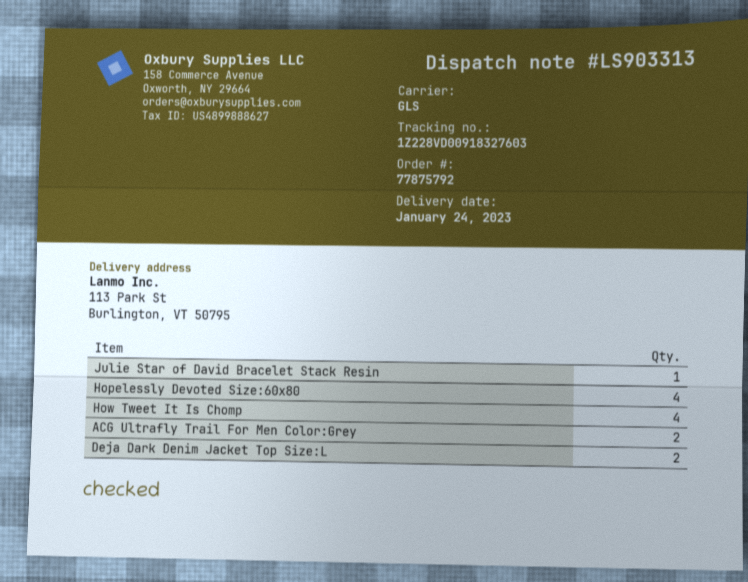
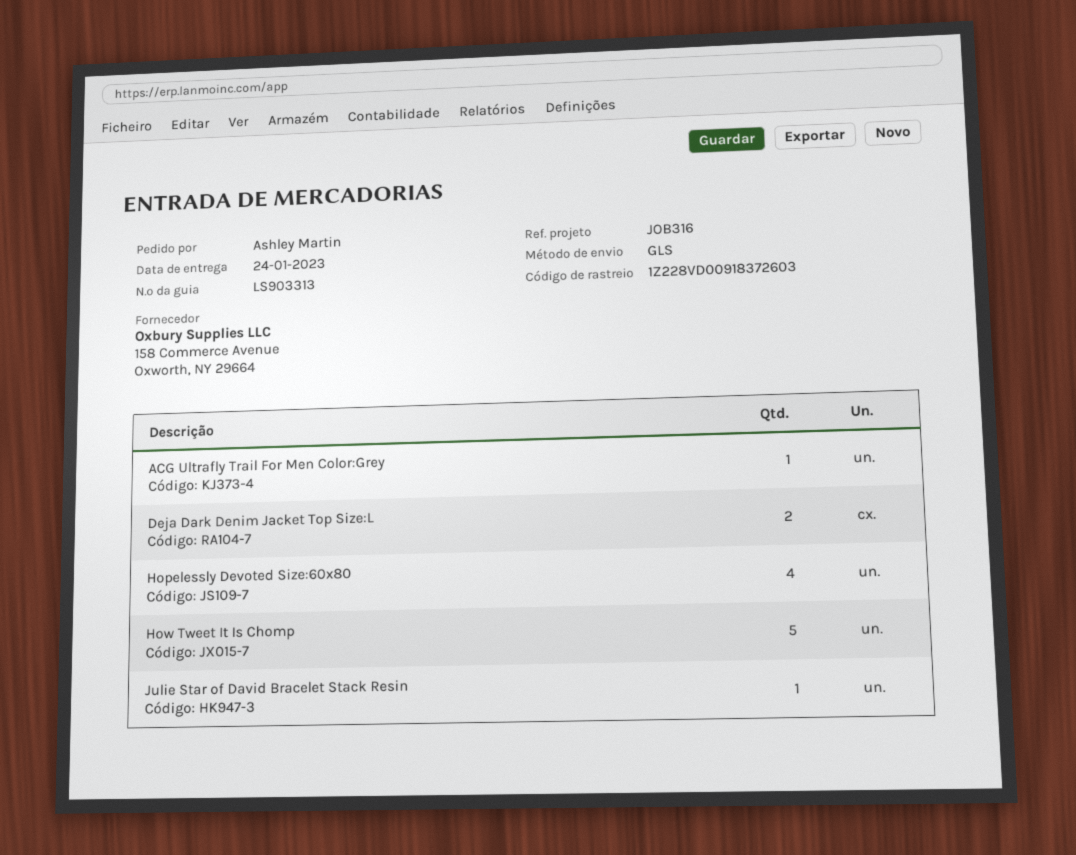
tracking number: 1Z228VD00918327603 -> 1Z228VD00918372603
How Tweet It Is Chomp: 4 -> 5
ACG Ultrafly Trail For Men Color:Grey: 2 -> 1

